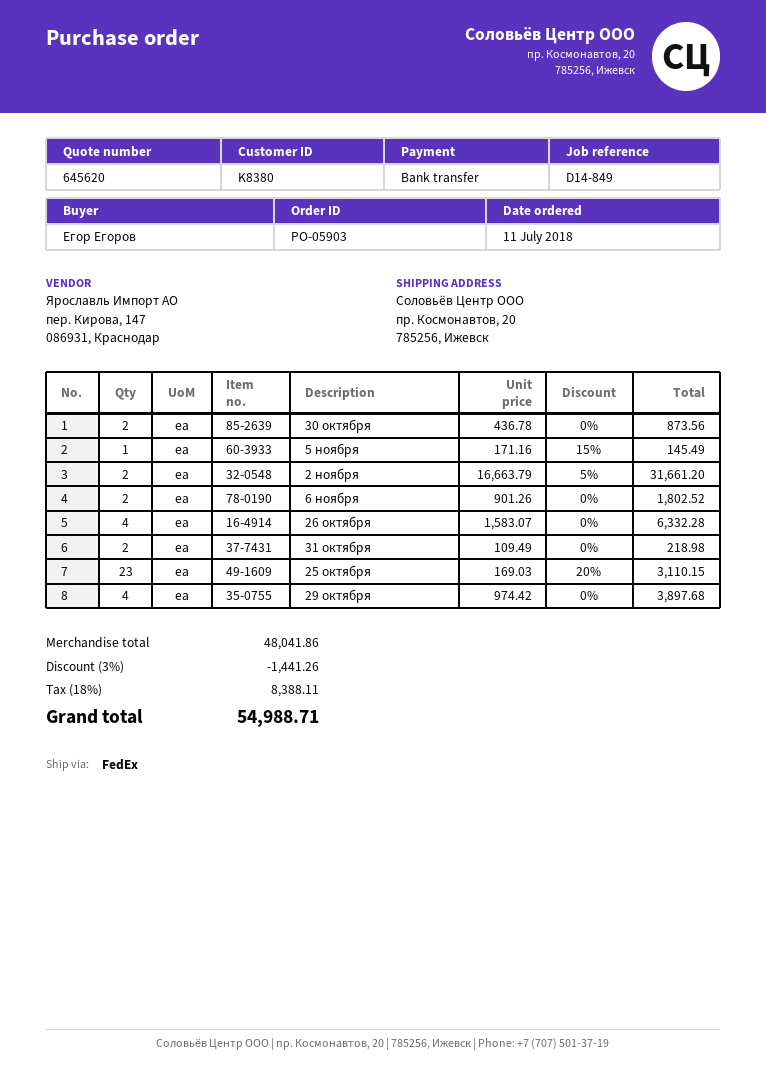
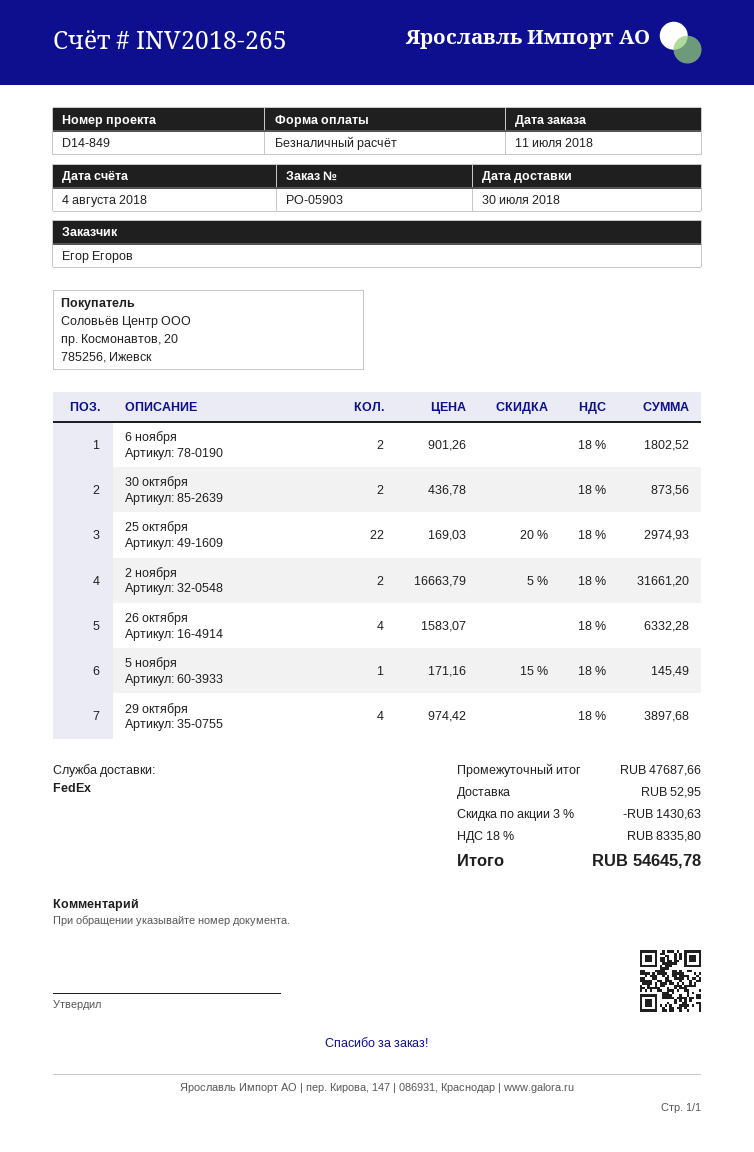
31 октября: 2 x 109.49 = 218.98 -> none
25 октября: 23 x 169.03 - 20% = 3110.15 -> 22 x 169.03 - 20% = 2974.93
subtotal: 48041.86 -> 47687.66
discount: 3% = 1441.26 -> 3% = 1430.63
shipping: none -> 52.95
tax: 18% = 8388.11 -> 18% = 8335.80
total: 54988.71 -> 54645.78

